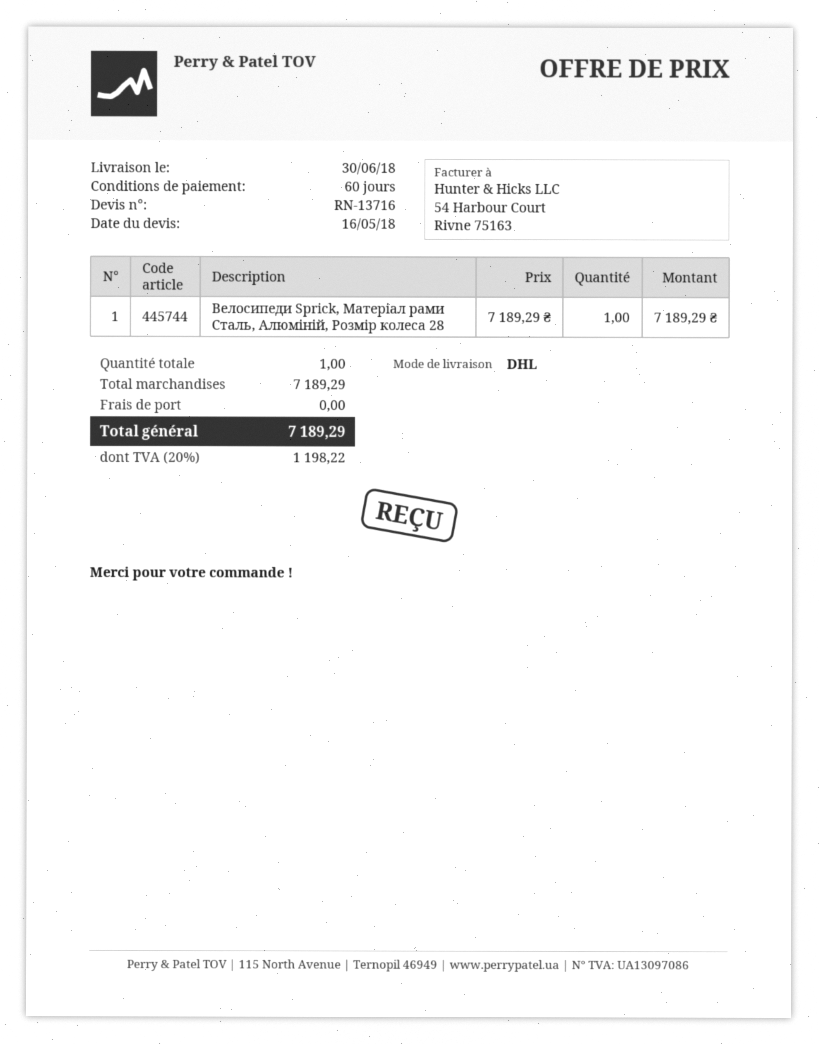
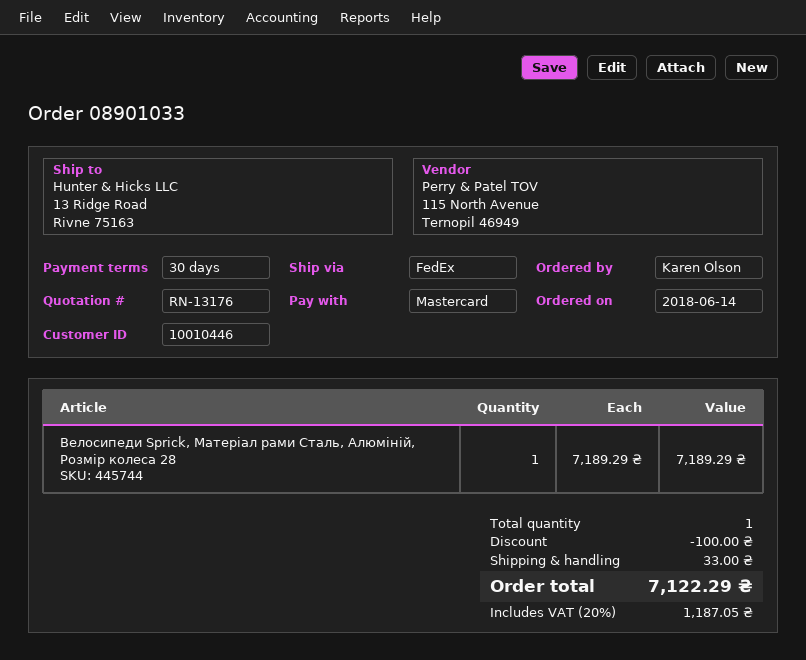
quote number: RN-13716 -> RN-13176
payment terms: 60 days -> 30 days
shipping method: DHL -> FedEx
discount: none -> 100.00
shipping: 0.00 -> 33.00
tax: 20% = 1198.22 -> 20% = 1187.05
total: 7189.29 -> 7122.29

